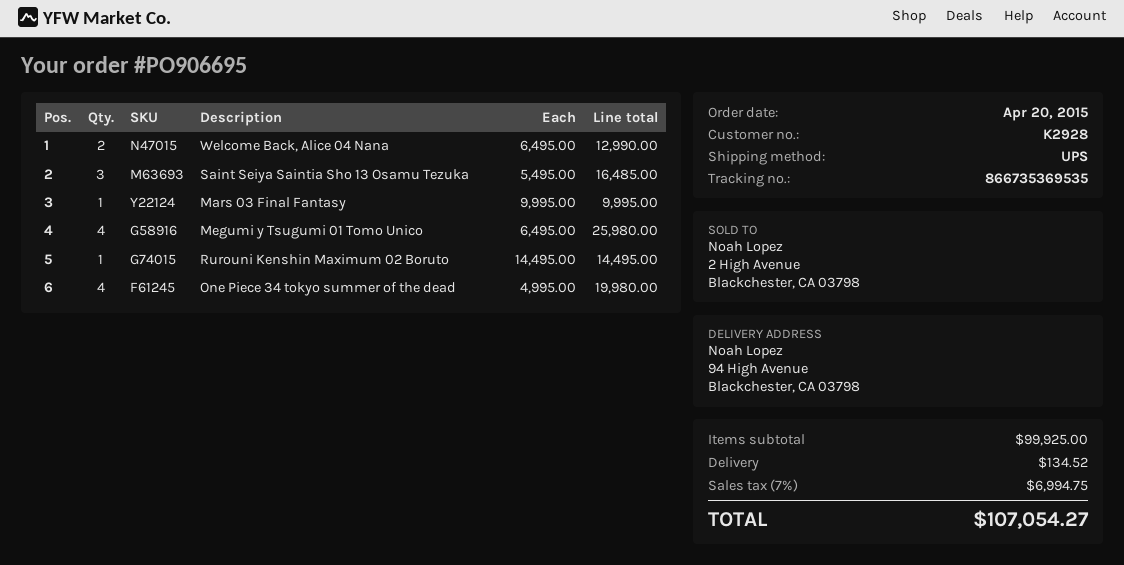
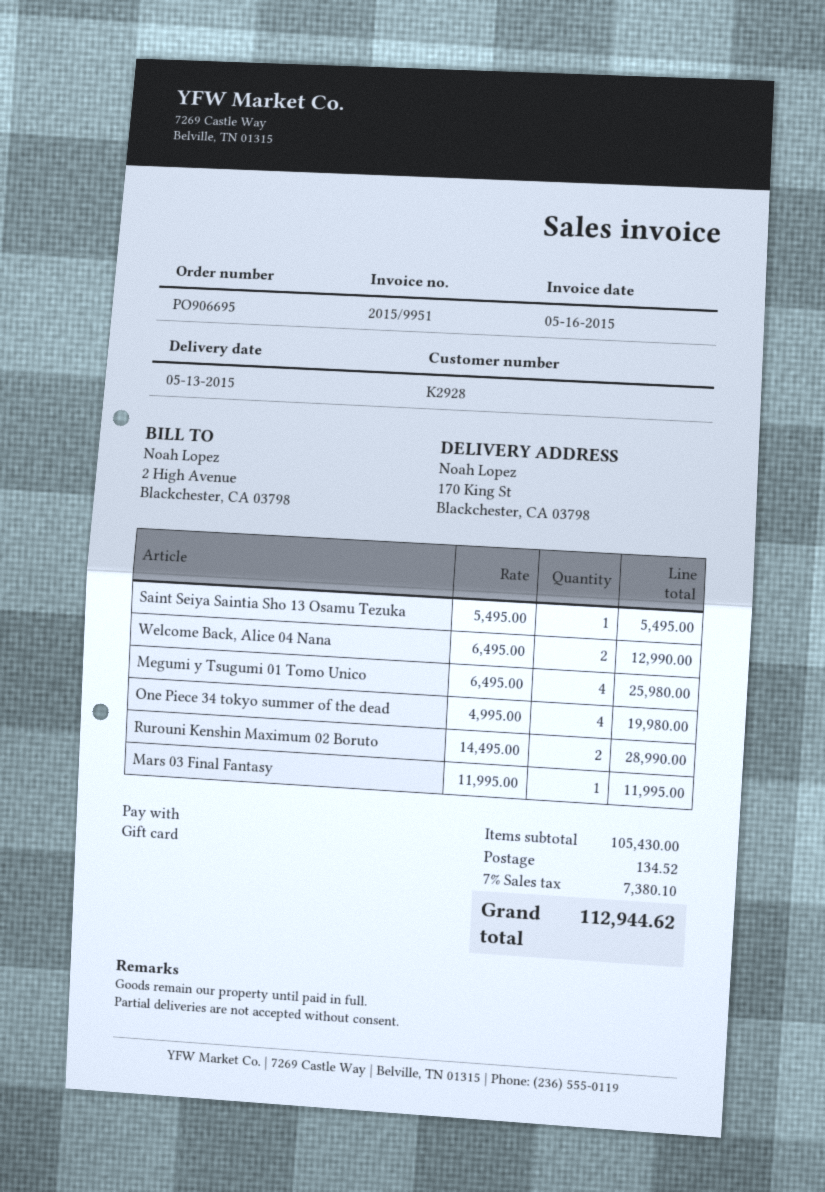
ship to: 94 High Avenue, Blackchester, CA 03798 -> 170 King St, Blackchester, CA 03798
Saint Seiya Saintia Sho 13 Osamu Tezuka: 3 x 5495.00 = 16485.00 -> 1 x 5495.00 = 5495.00
Mars 03 Final Fantasy: 1 x 9995.00 = 9995.00 -> 1 x 11995.00 = 11995.00
Rurouni Kenshin Maximum 02 Boruto: 1 x 14495.00 = 14495.00 -> 2 x 14495.00 = 28990.00
subtotal: 99925.00 -> 105430.00
tax: 7% = 6994.75 -> 7% = 7380.10
total: 107054.27 -> 112944.62

